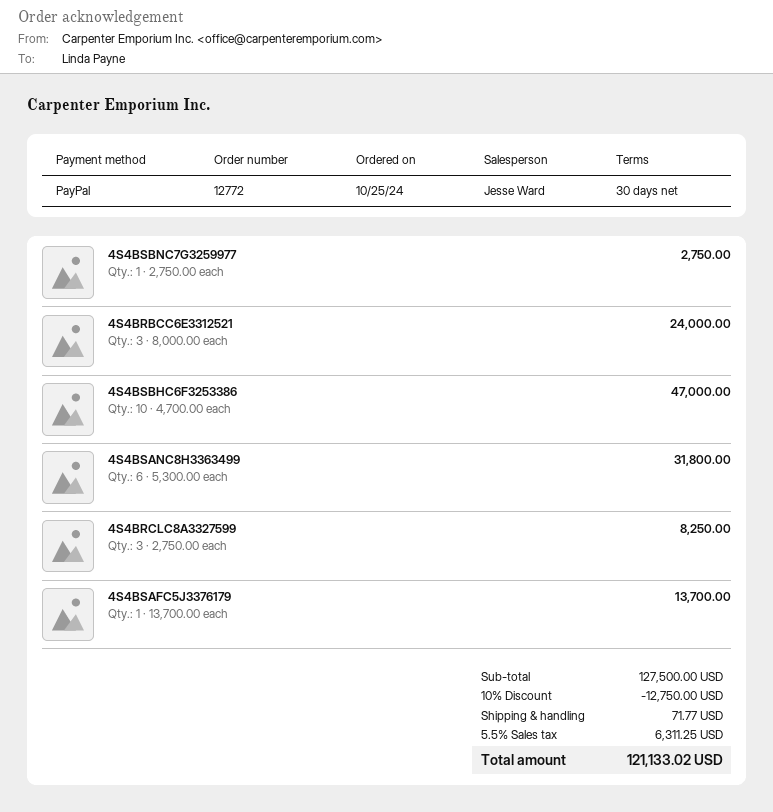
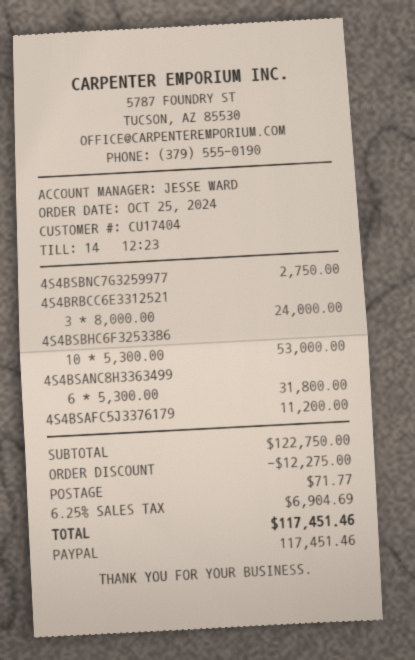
4S4BSBHC6F3253386: 10 x 4700.00 = 47000.00 -> 10 x 5300.00 = 53000.00
4S4BRCLC8A3327599: 3 x 2750.00 = 8250.00 -> none
4S4BSAFC5J3376179: 1 x 13700.00 = 13700.00 -> 1 x 11200.00 = 11200.00
subtotal: 127500.00 -> 122750.00
discount: 12750.00 -> 12275.00
tax: 5.5% = 6311.25 -> 6.25% = 6904.69
total: 121133.02 -> 117451.46

